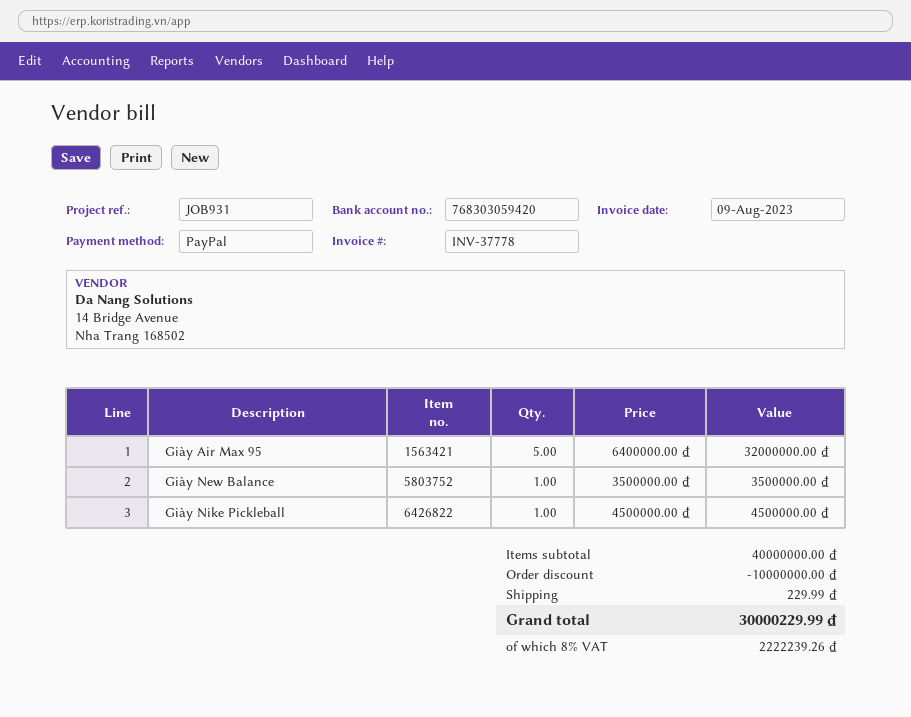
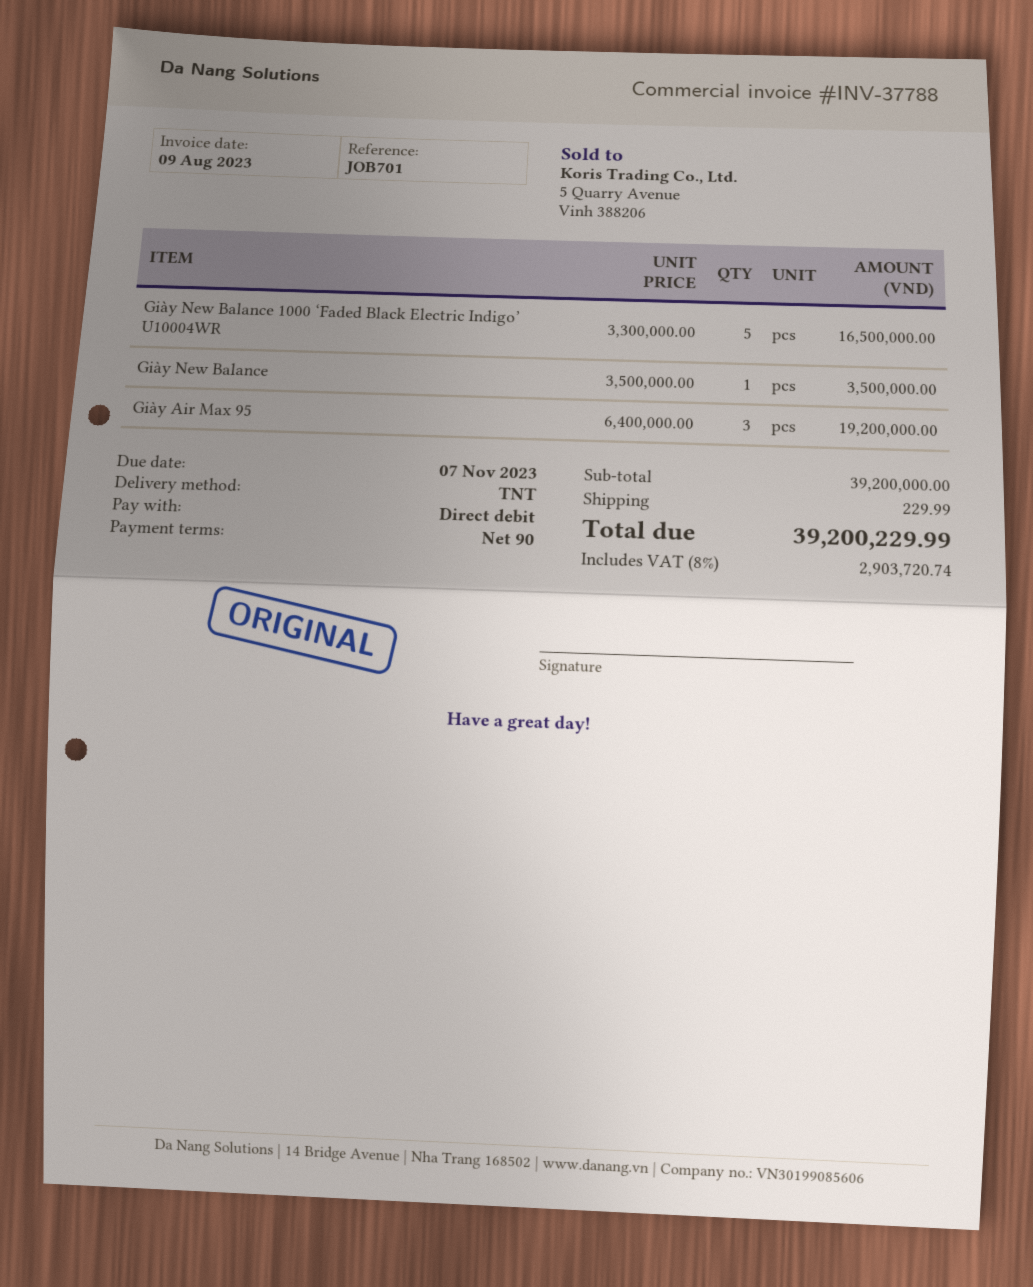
invoice number: INV-37778 -> INV-37788
reference: JOB931 -> JOB701
payment method: PayPal -> direct debit
Giày Air Max 95: 5 x 6400000.00 = 32000000.00 -> 3 x 6400000.00 = 19200000.00
Giày Nike Pickleball: 1 x 4500000.00 = 4500000.00 -> none
Giày New Balance 1000 ‘Faded Black Electric Indigo’ U10004WR: none -> 5 x 3300000.00 = 16500000.00
subtotal: 40000000.00 -> 39200000.00
discount: 10000000.00 -> none
tax: 8% = 2222239.26 -> 8% = 2903720.74
total: 30000229.99 -> 39200229.99

